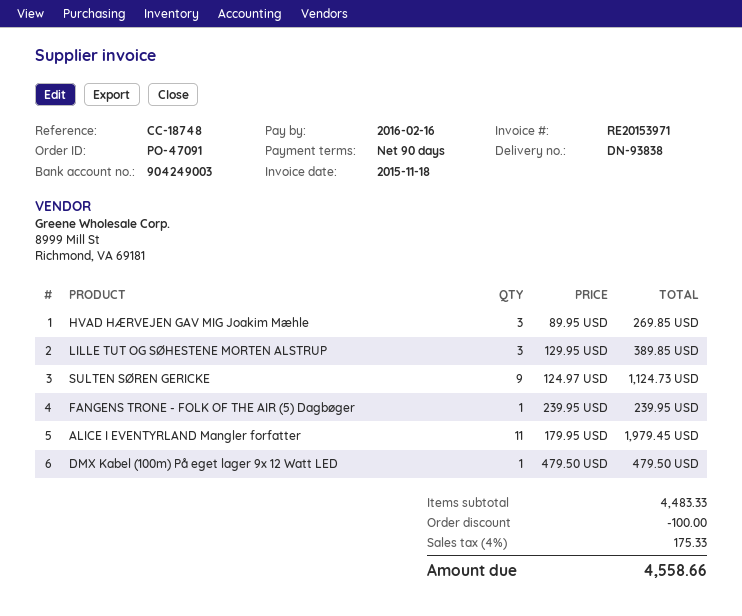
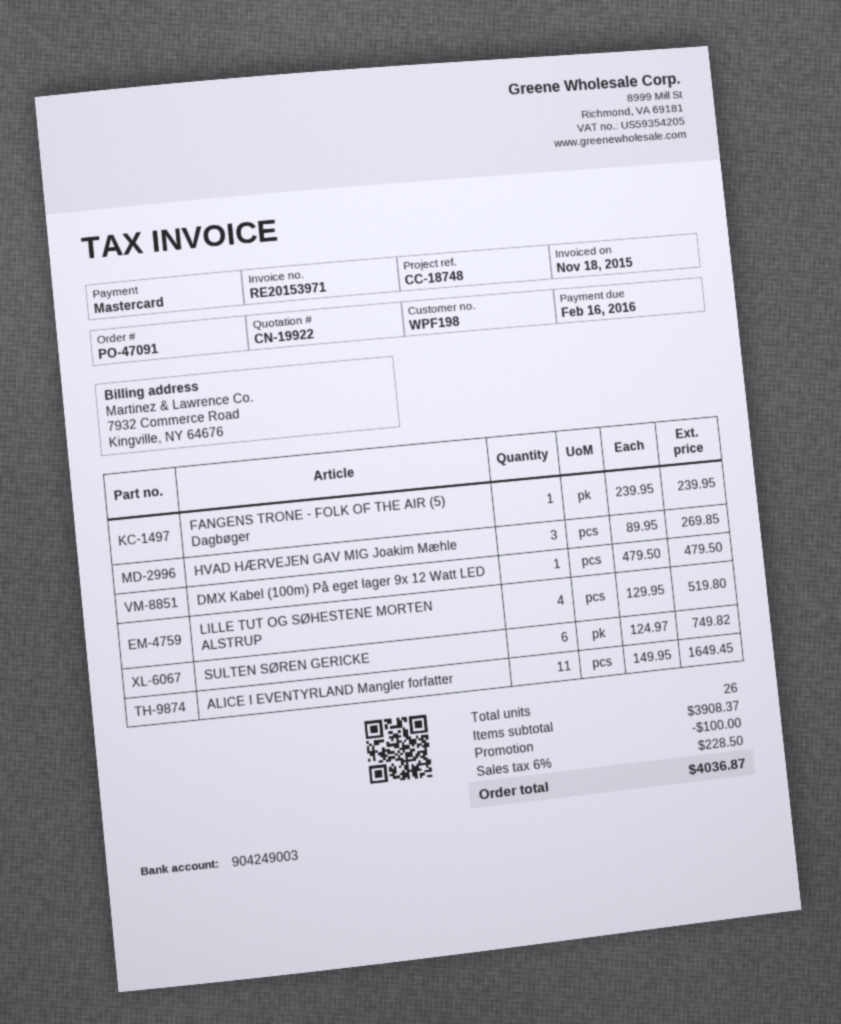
LILLE TUT OG SØHESTENE MORTEN ALSTRUP: 3 x 129.95 = 389.85 -> 4 x 129.95 = 519.80
SULTEN SØREN GERICKE: 9 x 124.97 = 1124.73 -> 6 x 124.97 = 749.82
ALICE I EVENTYRLAND Mangler forfatter: 11 x 179.95 = 1979.45 -> 11 x 149.95 = 1649.45
subtotal: 4483.33 -> 3908.37
tax: 4% = 175.33 -> 6% = 228.50
total: 4558.66 -> 4036.87

